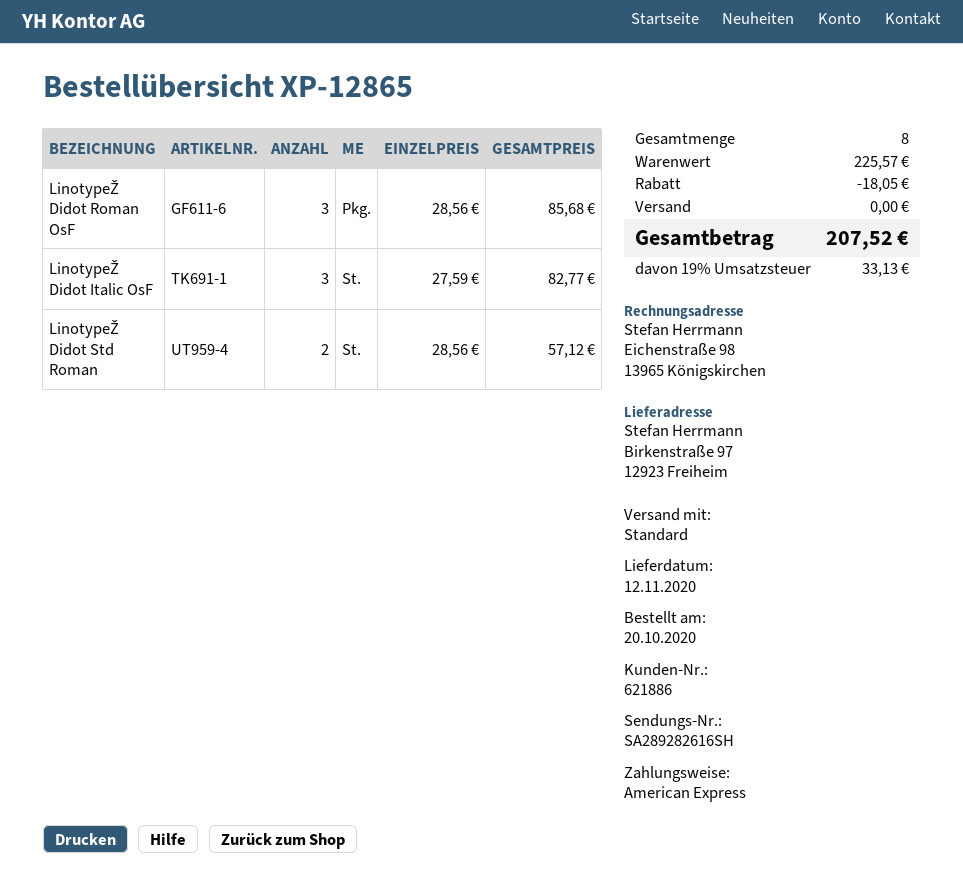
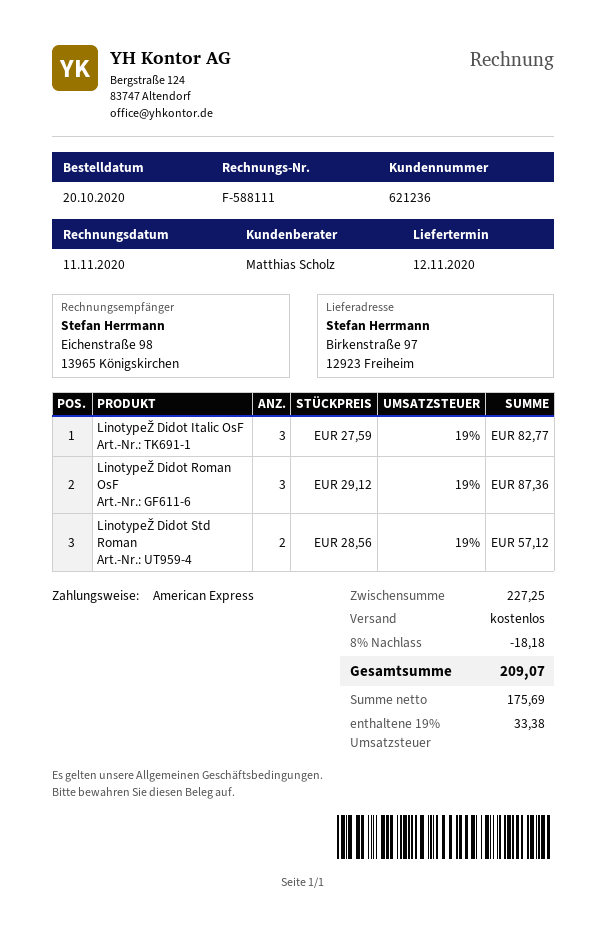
customer number: 621886 -> 621236
LinotypeŽ Didot Roman OsF: 3 x 28.56 = 85.68 -> 3 x 29.12 = 87.36
subtotal: 225.57 -> 227.25
discount: 18.05 -> 18.18
tax: 19% = 33.13 -> 19% = 33.38
total: 207.52 -> 209.07

